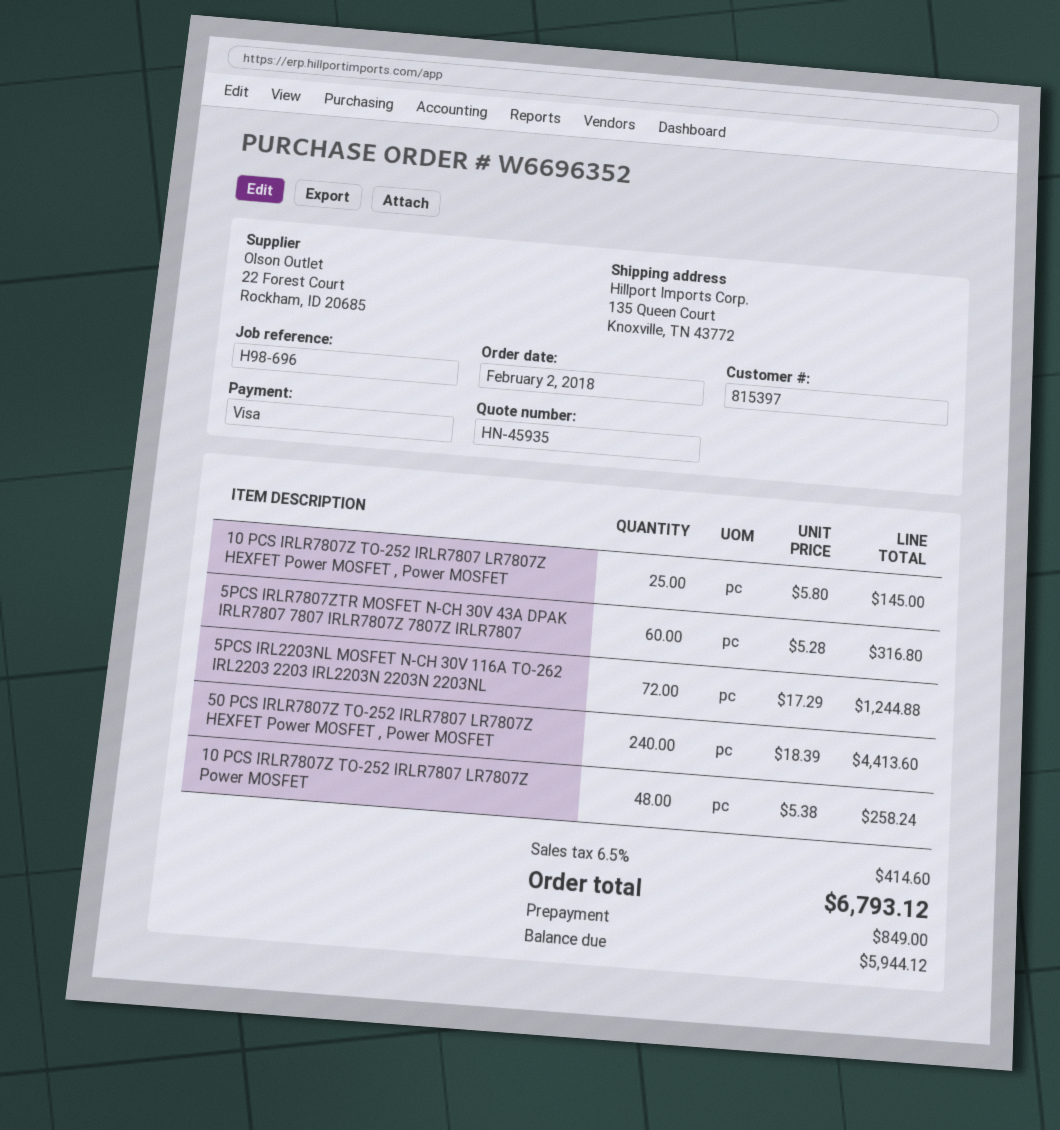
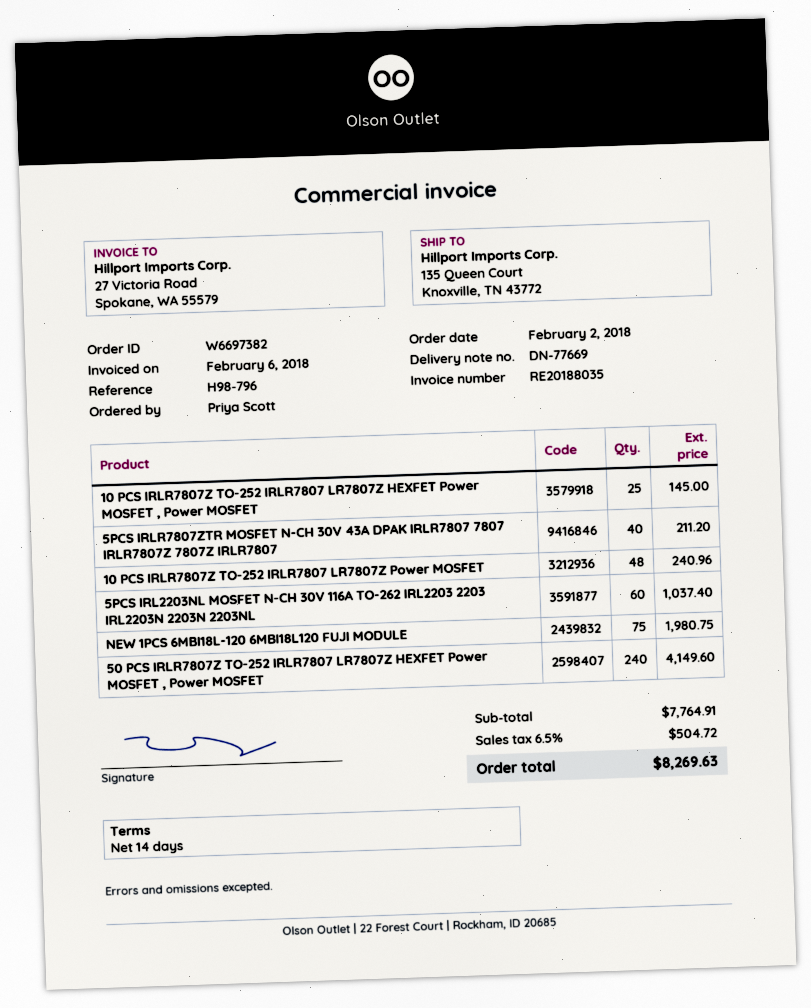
order number: W6696352 -> W6697382
reference: H98-696 -> H98-796
5PCS IRLR7807ZTR MOSFET N-CH 30V 43A DPAK IRLR7807 7807 IRLR7807Z 7807Z IRLR7807: 60 for 316.80 -> 40 for 211.20
5PCS IRL2203NL MOSFET N-CH 30V 116A TO-262 IRL2203 2203 IRL2203N 2203N 2203NL: 72 for 1244.88 -> 60 for 1037.40
50 PCS IRLR7807Z TO-252 IRLR7807 LR7807Z HEXFET Power MOSFET , Power MOSFET: 240 for 4413.60 -> 240 for 4149.60
10 PCS IRLR7807Z TO-252 IRLR7807 LR7807Z Power MOSFET: 48 for 258.24 -> 48 for 240.96
NEW 1PCS 6MBI18L-120 6MBI18L120 FUJI MODULE: none -> 75 for 1980.75
tax: 6.5% = 414.60 -> 6.5% = 504.72
total: 6793.12 -> 8269.63

